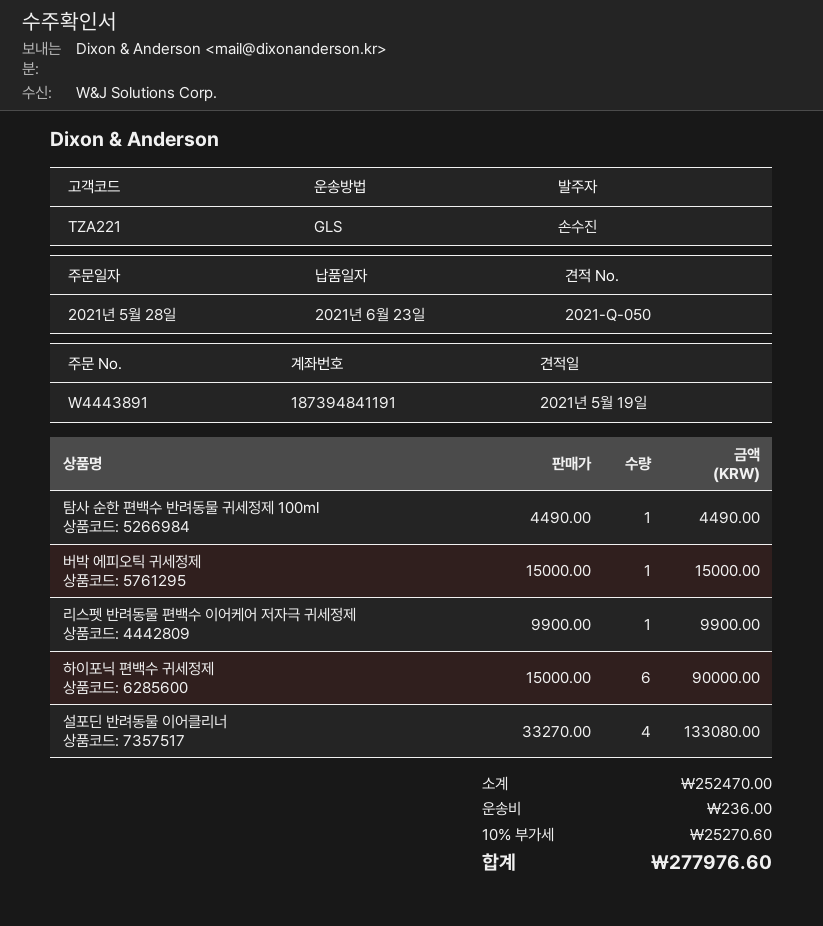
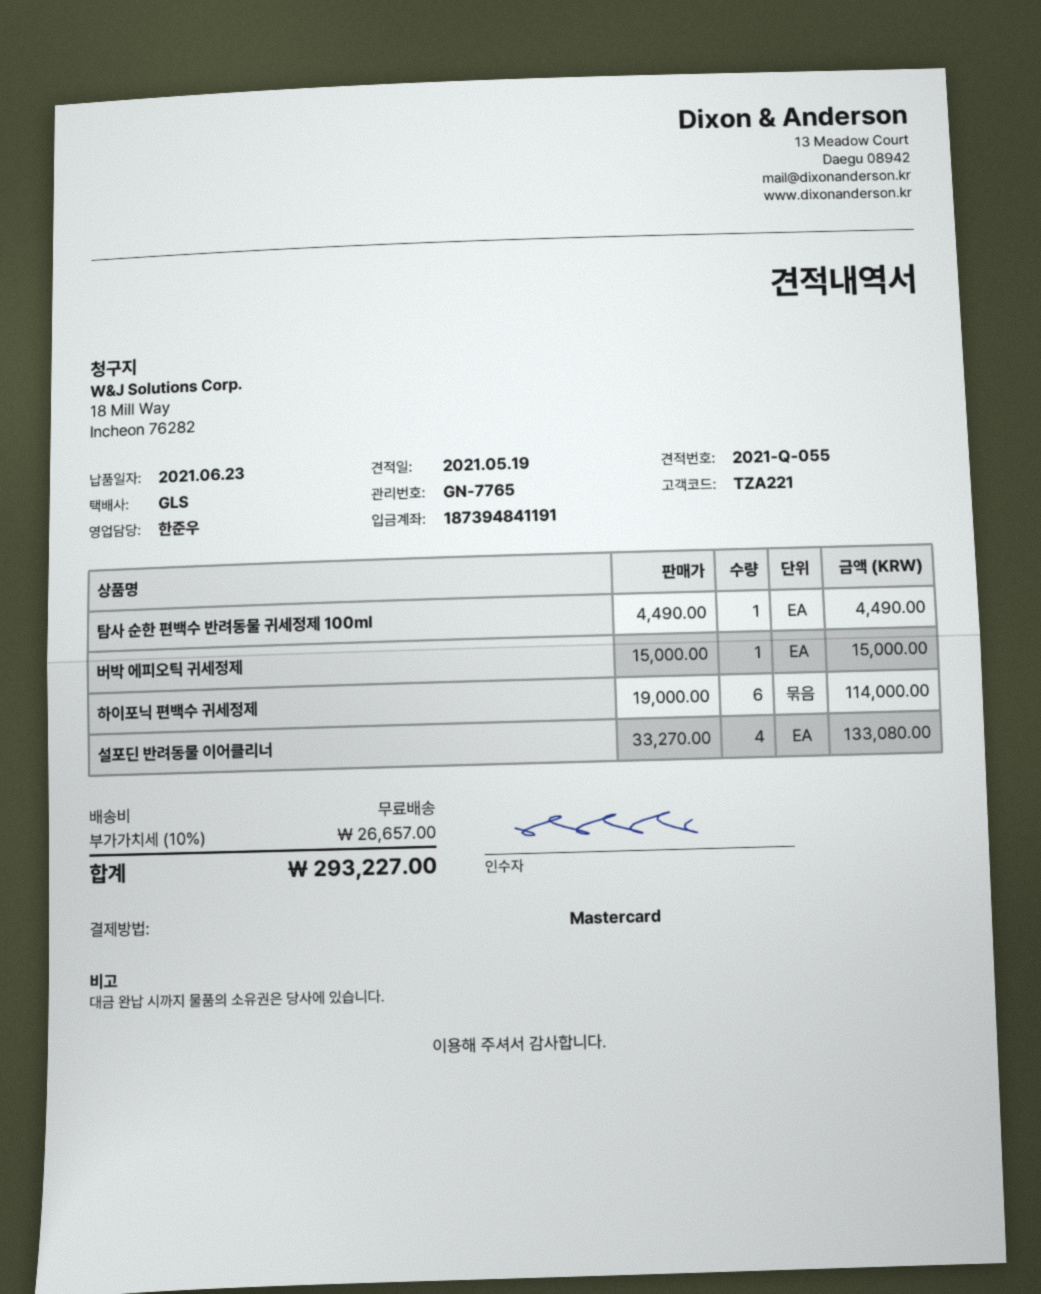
quote number: 2021-Q-050 -> 2021-Q-055
리스펫 반려동물 편백수 이어케어 저자극 귀세정제: 1 x 9900.00 = 9900.00 -> none
하이포닉 편백수 귀세정제: 6 x 15000.00 = 90000.00 -> 6 x 19000.00 = 114000.00
shipping: 236.00 -> 0.00
tax: 10% = 25270.60 -> 10% = 26657.00
total: 277976.60 -> 293227.00

